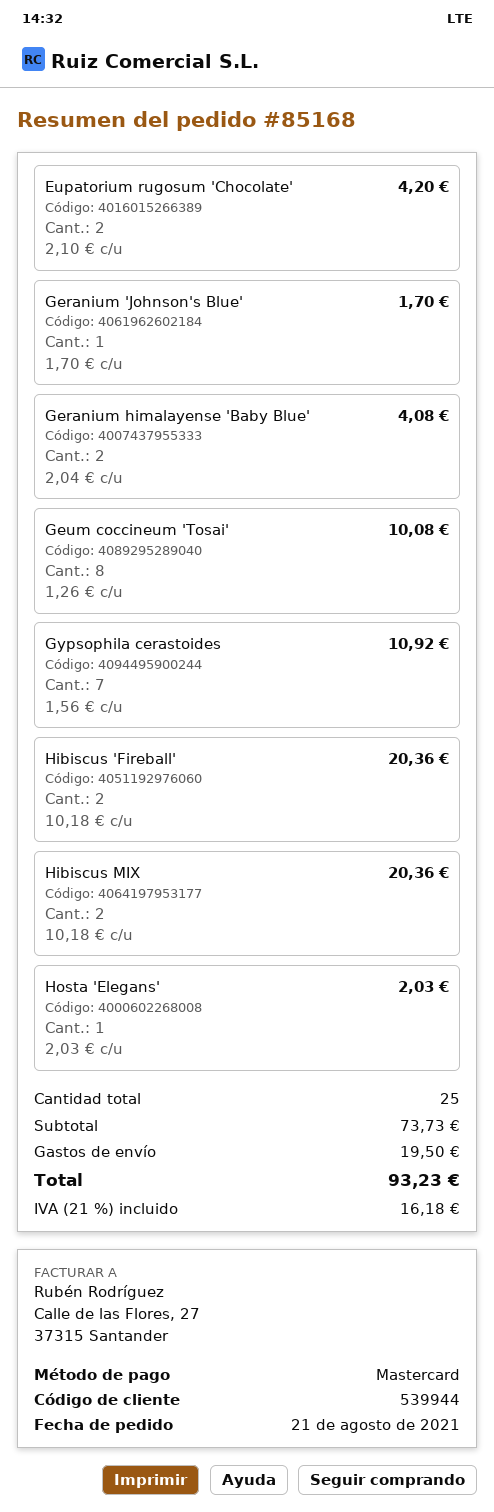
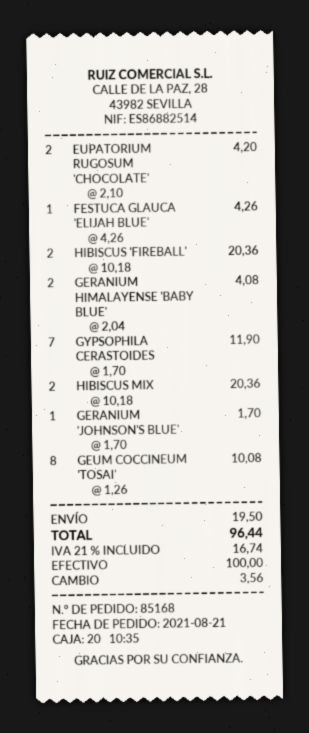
payment method: Mastercard -> cash
Gypsophila cerastoides: 7 x 1.56 = 10.92 -> 7 x 1.70 = 11.90
Hosta 'Elegans': 1 x 2.03 = 2.03 -> none
FESTUCA GLAUCA 'ELIJAH BLUE': none -> 1 x 4.26 = 4.26
tax: 21% = 16.18 -> 21% = 16.74
total: 93.23 -> 96.44

